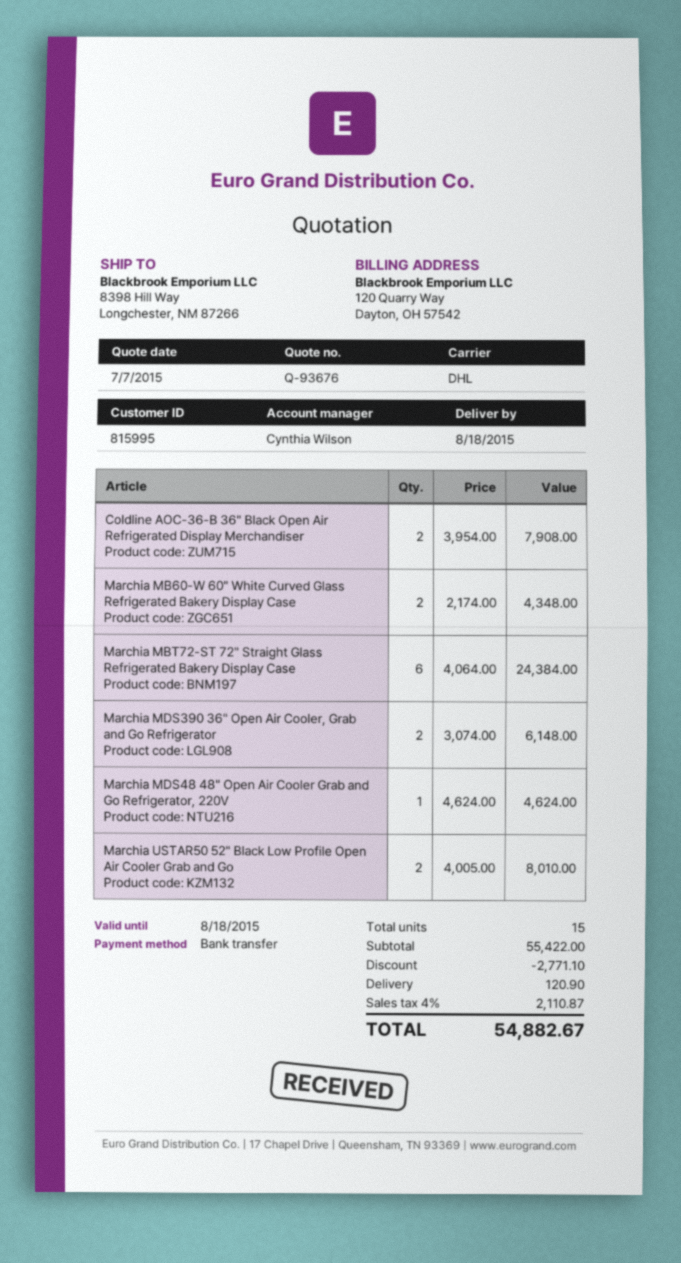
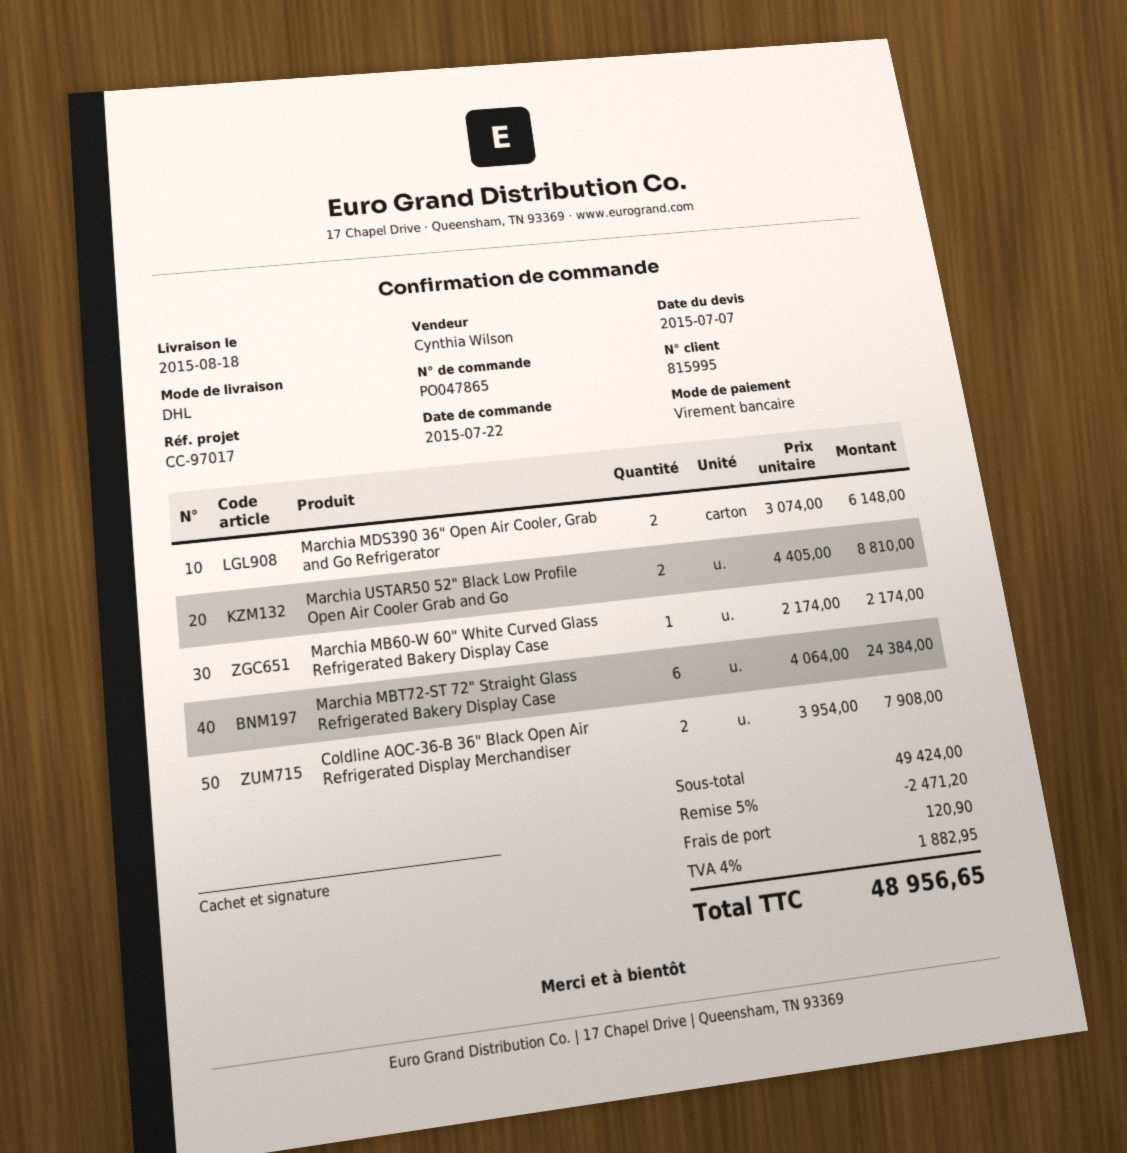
Marchia MB60-W 60" White Curved Glass Refrigerated Bakery Display Case: 2 x 2174.00 = 4348.00 -> 1 x 2174.00 = 2174.00
Marchia MDS48 48" Open Air Cooler Grab and Go Refrigerator, 220V: 1 x 4624.00 = 4624.00 -> none
Marchia USTAR50 52" Black Low Profile Open Air Cooler Grab and Go: 2 x 4005.00 = 8010.00 -> 2 x 4405.00 = 8810.00
subtotal: 55422.00 -> 49424.00
discount: 2771.10 -> 2471.20
tax: 4% = 2110.87 -> 4% = 1882.95
total: 54882.67 -> 48956.65

